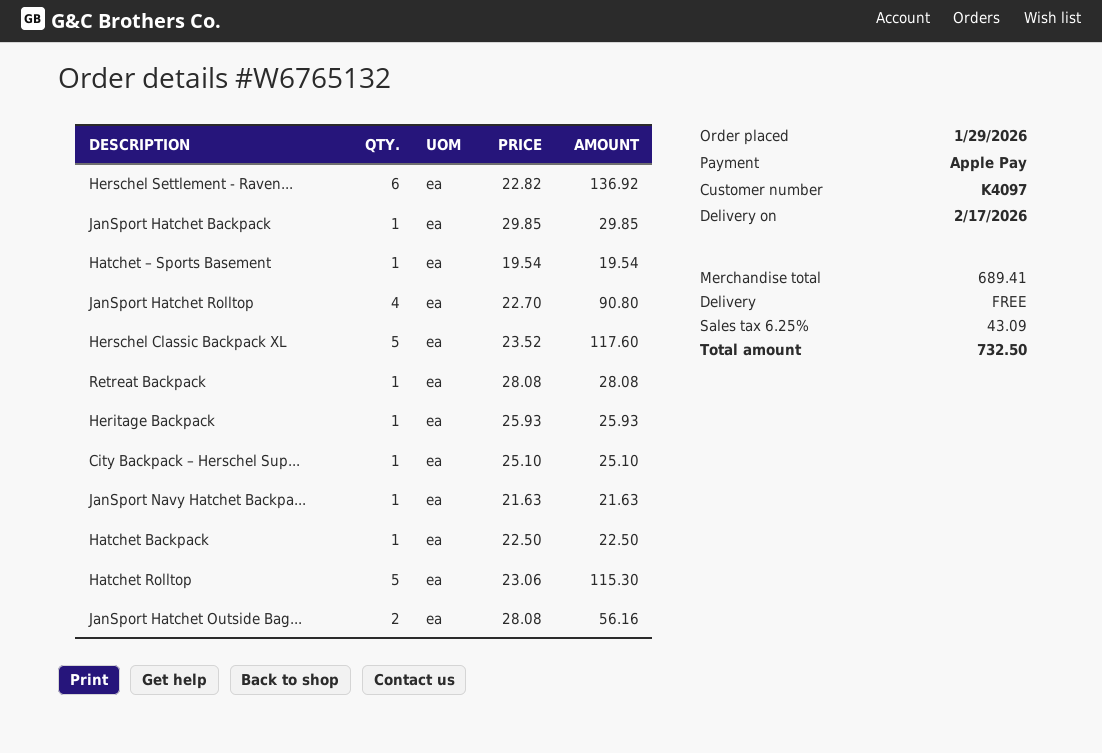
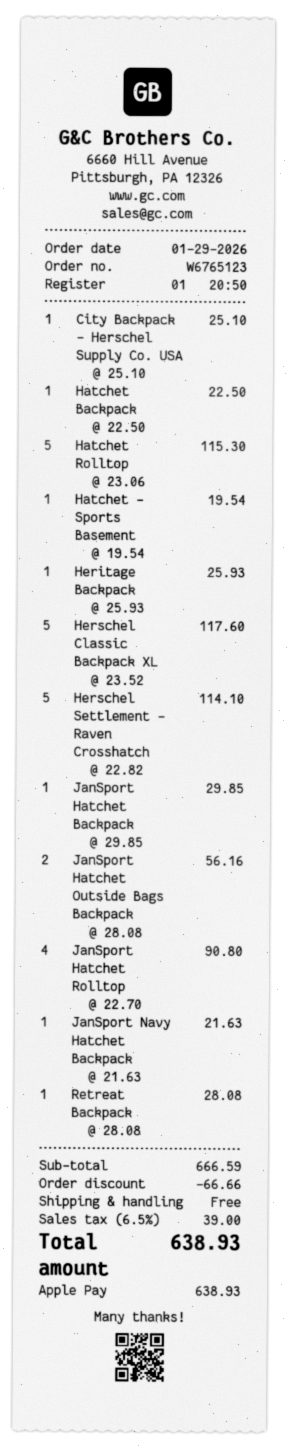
order number: W6765132 -> W6765123
Herschel Settlement - Raven...: 6 x 22.82 = 136.92 -> 5 x 22.82 = 114.10
subtotal: 689.41 -> 666.59
discount: none -> 66.66
tax: 6.25% = 43.09 -> 6.5% = 39.00
total: 732.50 -> 638.93

